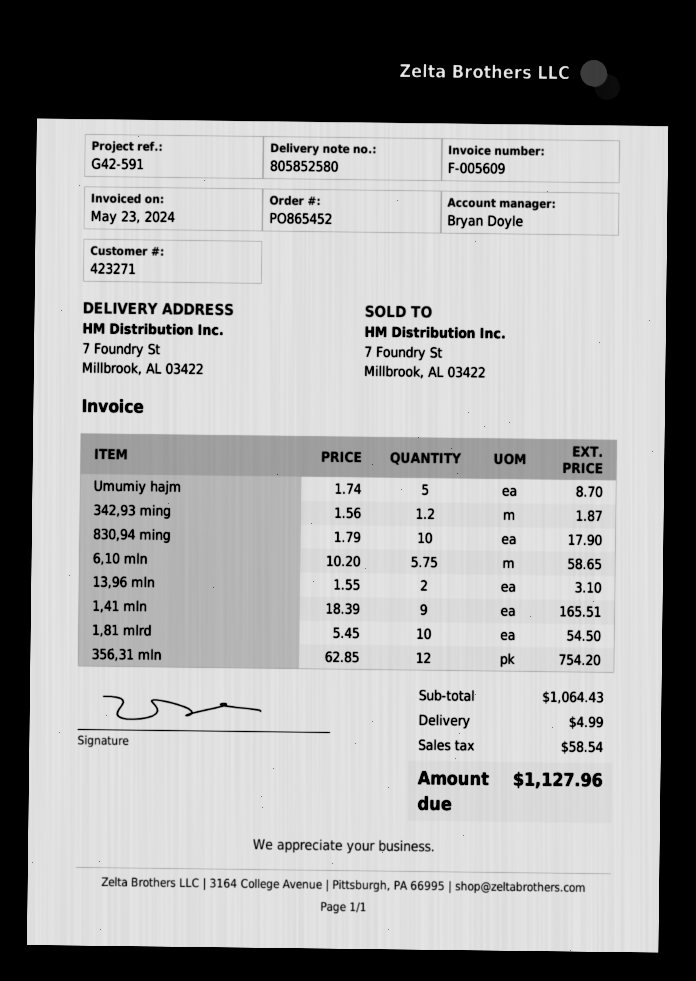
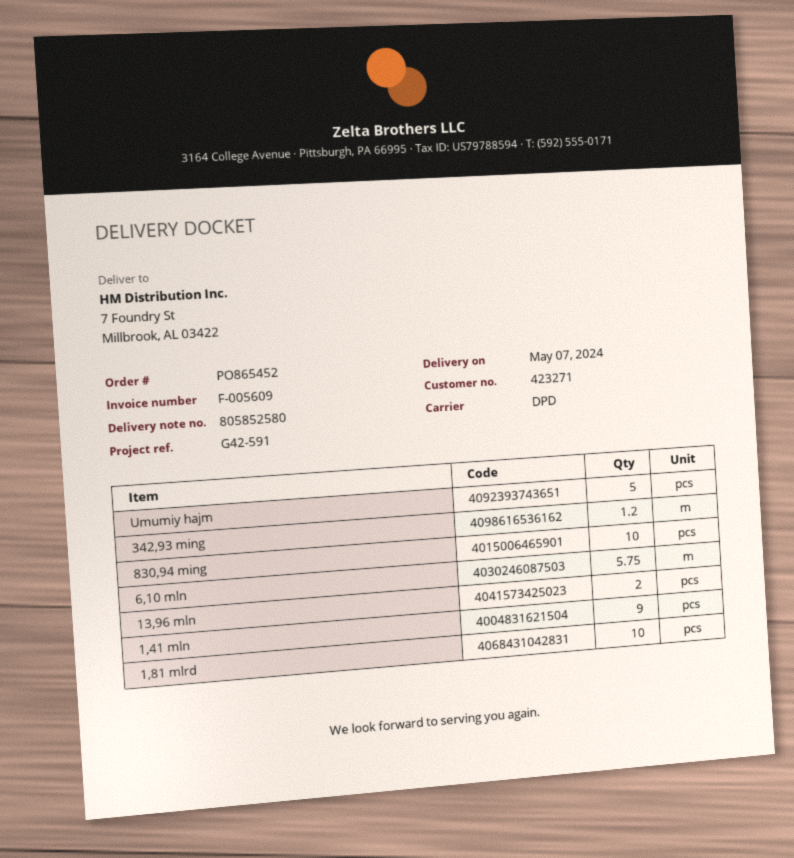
356,31 mln: 12 -> none

